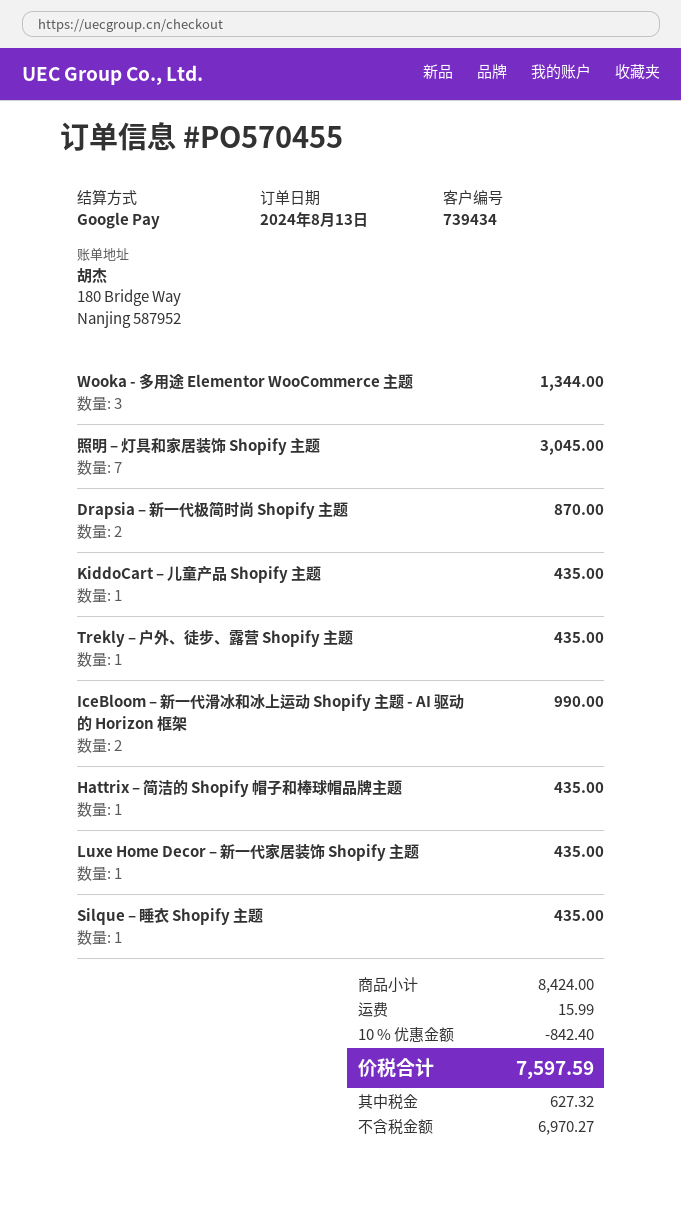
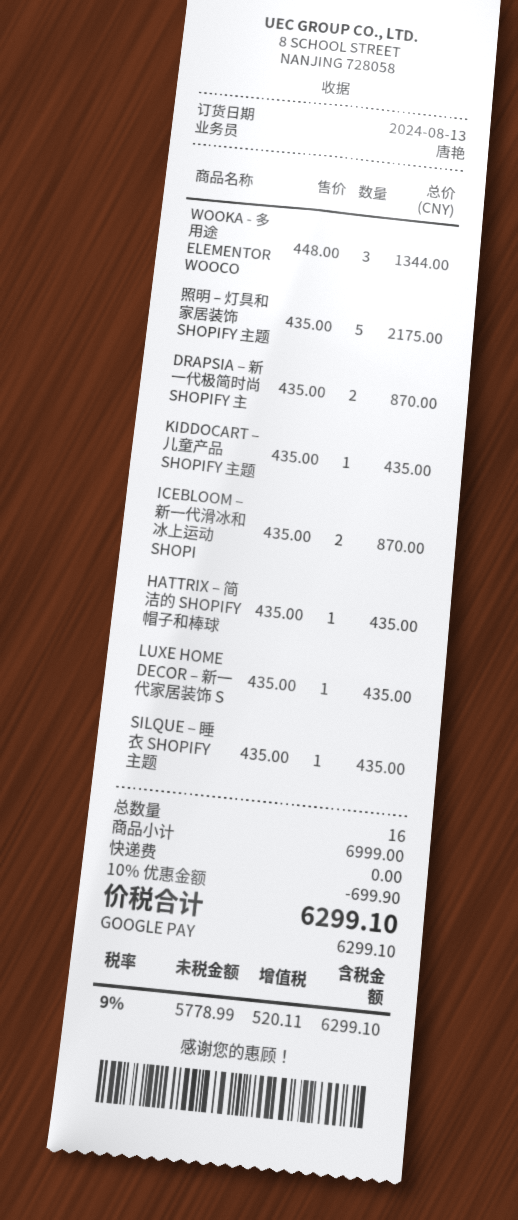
照明 – 灯具和家居装饰 Shopify 主题: 7 for 3045.00 -> 5 for 2175.00
Trekly – 户外、徒步、露营 Shopify 主题: 1 for 435.00 -> none
IceBloom – 新一代滑冰和冰上运动 Shopify 主题 - AI 驱动的 Horizon 框架: 2 for 990.00 -> 2 for 870.00
subtotal: 8424.00 -> 6999.00
discount: 10% = 842.40 -> 10% = 699.90
shipping: 15.99 -> 0.00
net: 6970.27 -> 5778.99
tax: 627.32 -> 520.11
total: 7597.59 -> 6299.10

